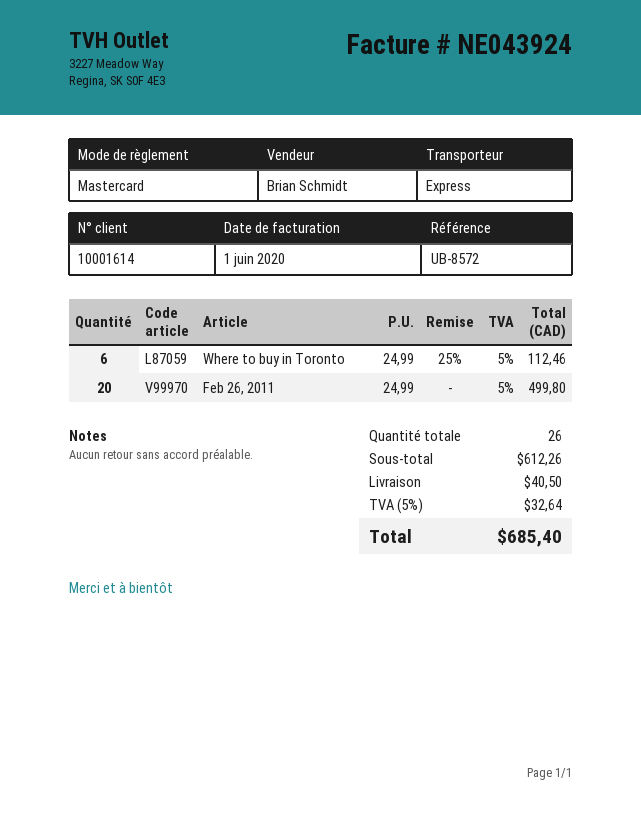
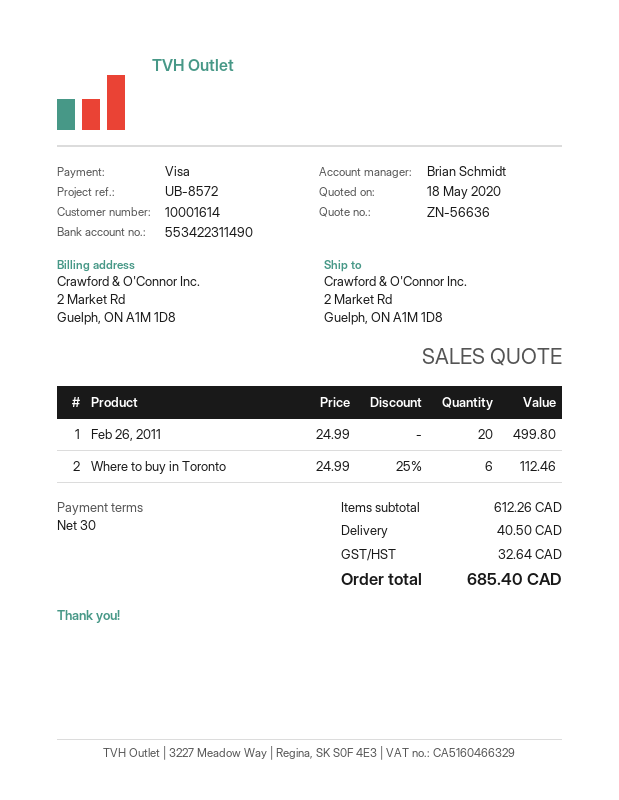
payment method: Mastercard -> Visa

